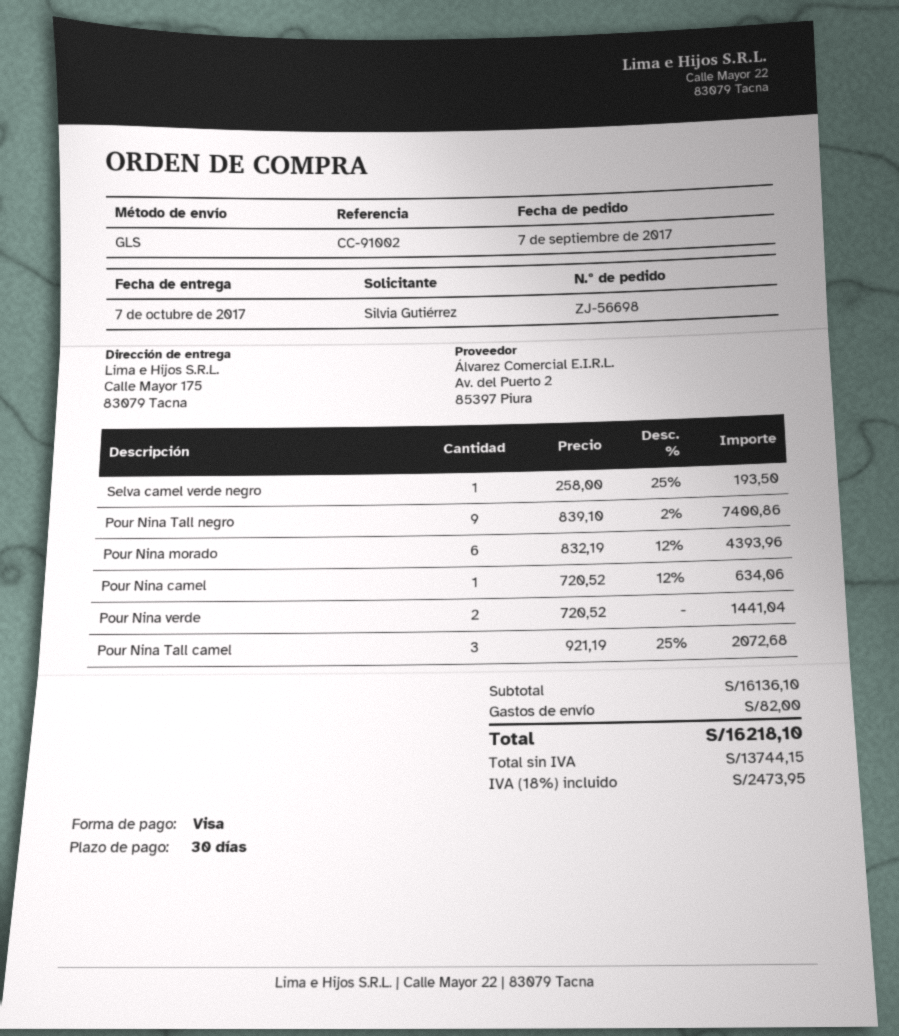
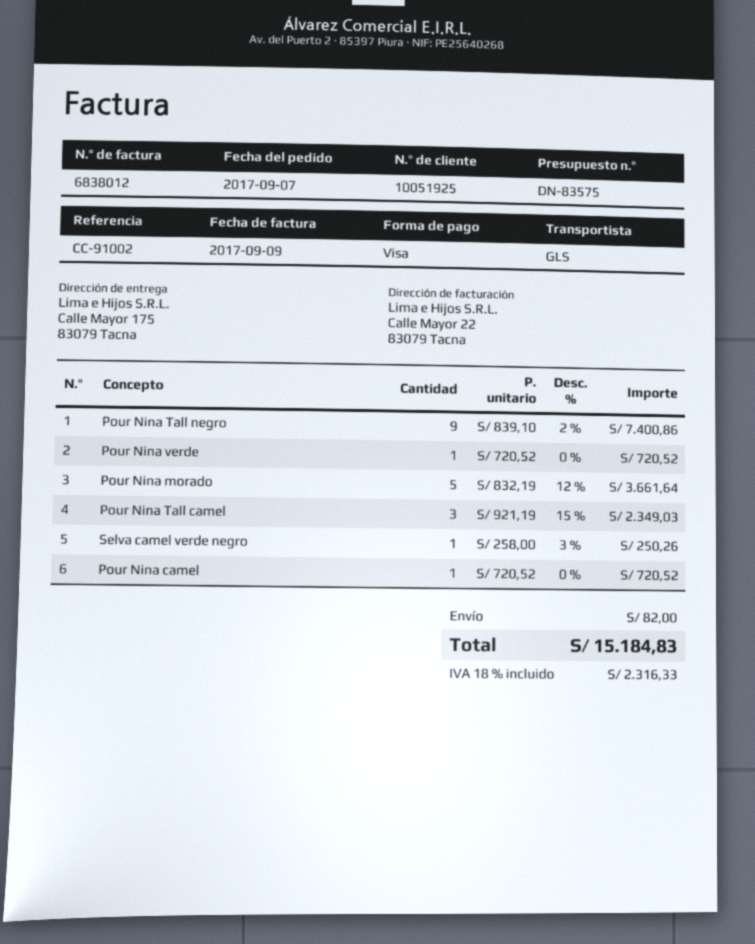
Selva camel verde negro: 1 x 258.00 - 25% = 193.50 -> 1 x 258.00 - 3% = 250.26
Pour Nina morado: 6 x 832.19 - 12% = 4393.96 -> 5 x 832.19 - 12% = 3661.64
Pour Nina camel: 1 x 720.52 - 12% = 634.06 -> 1 x 720.52 = 720.52
Pour Nina verde: 2 x 720.52 = 1441.04 -> 1 x 720.52 = 720.52
Pour Nina Tall camel: 3 x 921.19 - 25% = 2072.68 -> 3 x 921.19 - 15% = 2349.03
tax: 18% = 2473.95 -> 18% = 2316.33
total: 16218.10 -> 15184.83

